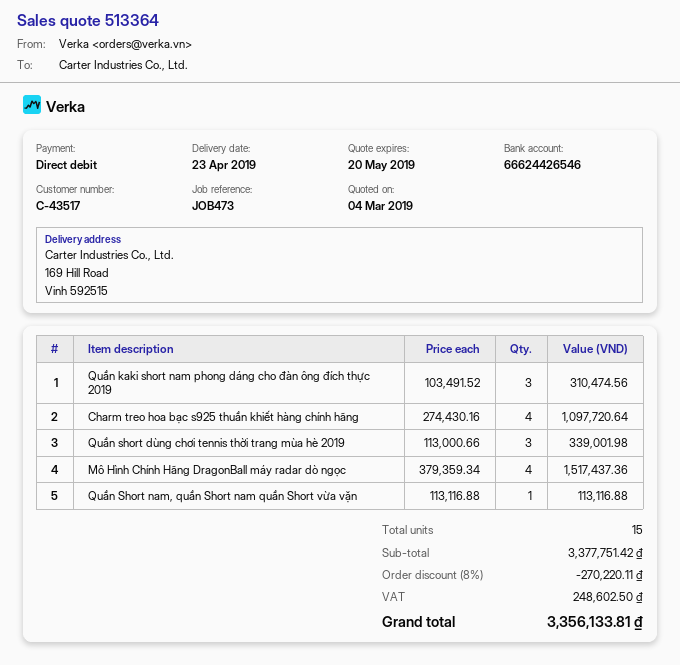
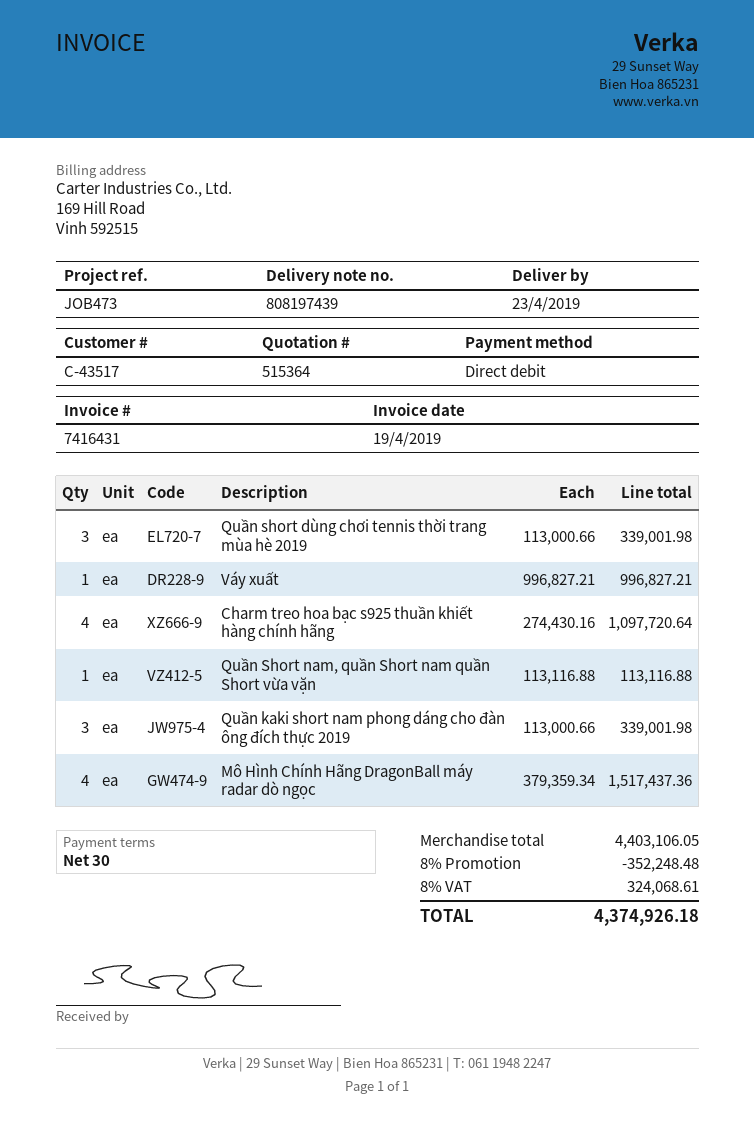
quote number: 513364 -> 515364
Quần kaki short nam phong dáng cho đàn ông đích thực 2019: 3 x 103491.52 = 310474.56 -> 3 x 113000.66 = 339001.98
Váy xuất: none -> 1 x 996827.21 = 996827.21
subtotal: 3377751.42 -> 4403106.05
discount: 8% = 270220.11 -> 8% = 352248.48
tax: 248602.50 -> 324068.61
total: 3356133.81 -> 4374926.18

